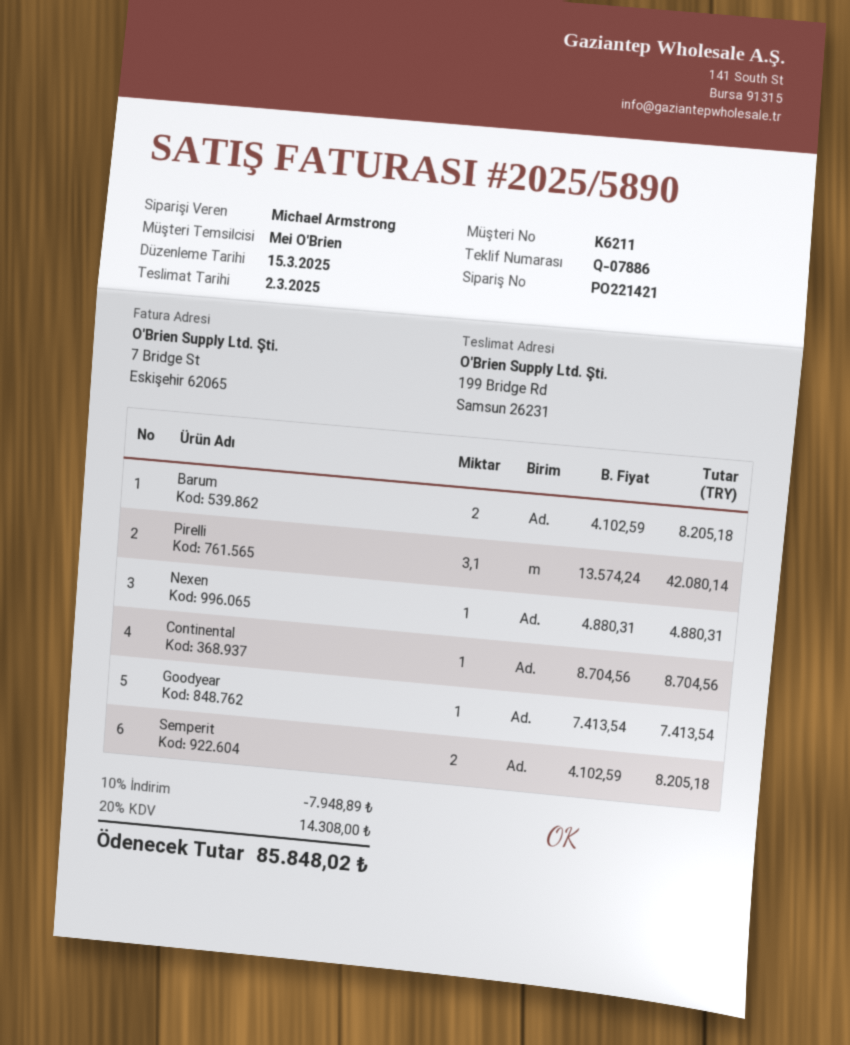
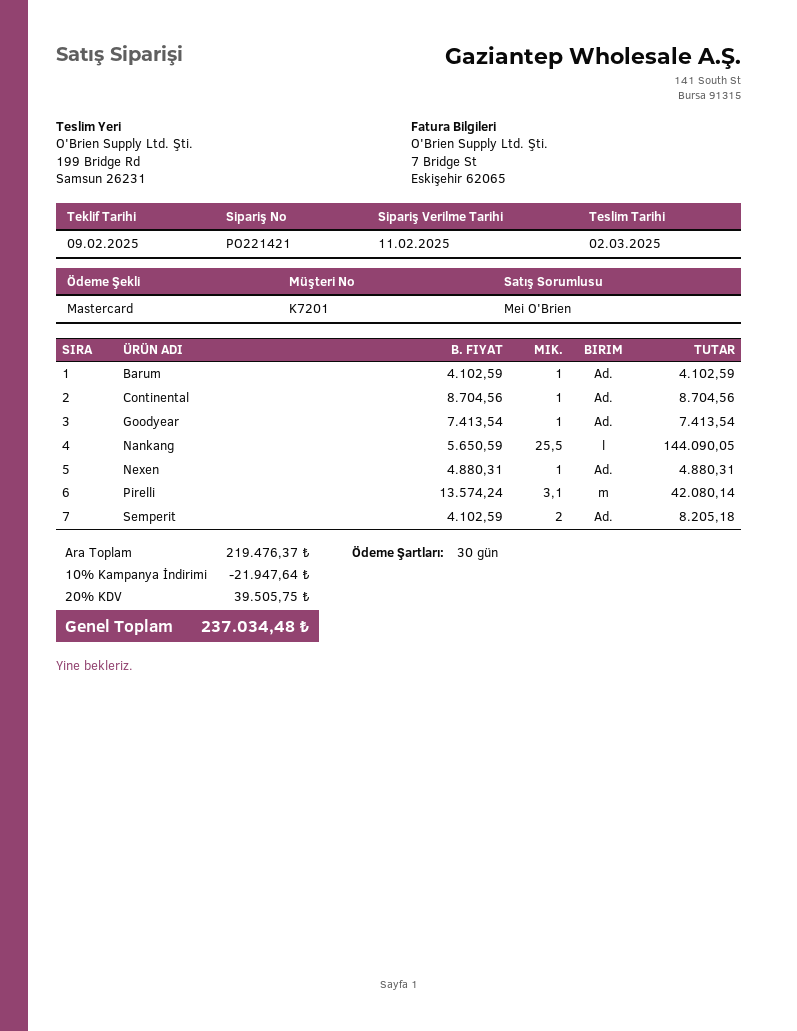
customer number: K6211 -> K7201
Barum: 2 x 4102.59 = 8205.18 -> 1 x 4102.59 = 4102.59
Nankang: none -> 25.5 x 5650.59 = 144090.05
discount: 10% = 7948.89 -> 10% = 21947.64
tax: 20% = 14308.00 -> 20% = 39505.75
total: 85848.02 -> 237034.48

